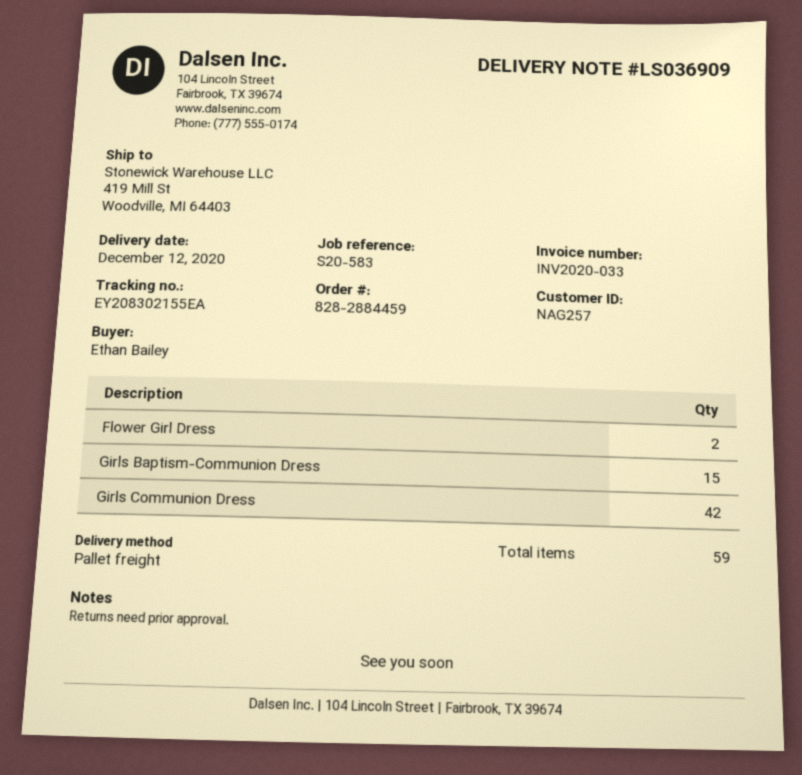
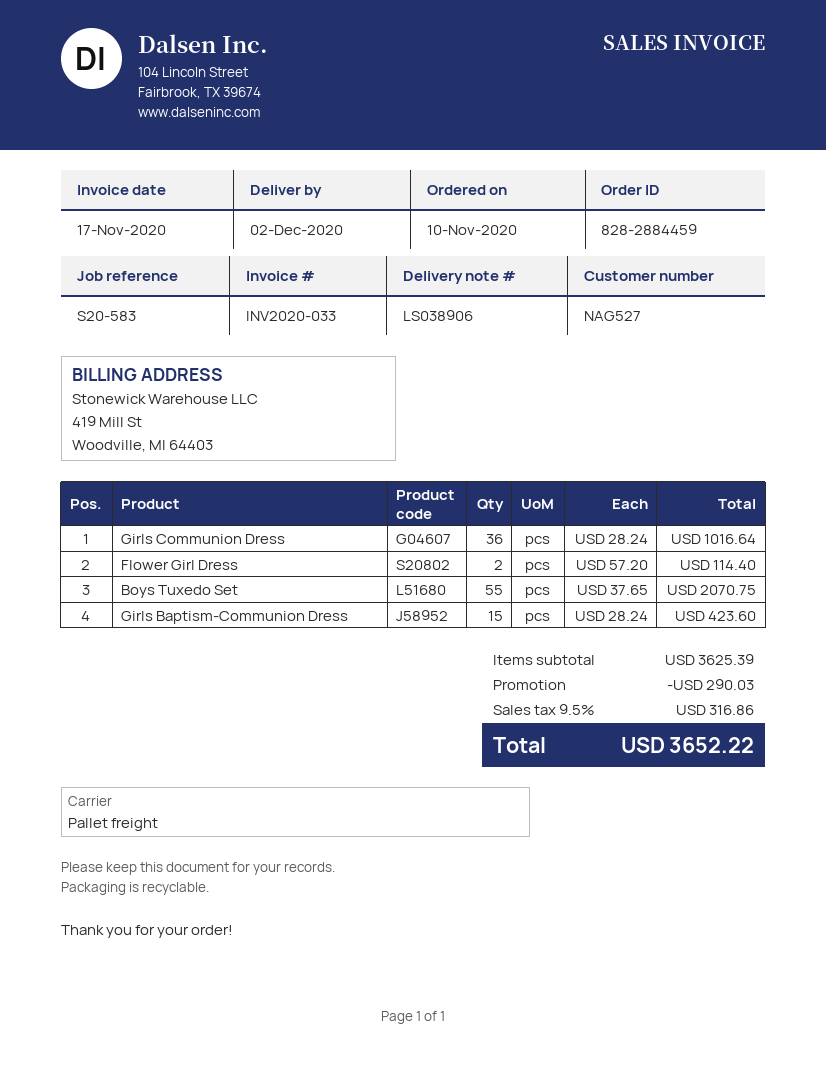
delivery note number: LS036909 -> LS038906
delivery date: 2020-12-12 -> 2020-12-02
customer number: NAG257 -> NAG527
Girls Communion Dress: 42 -> 36
Boys Tuxedo Set: none -> 55

